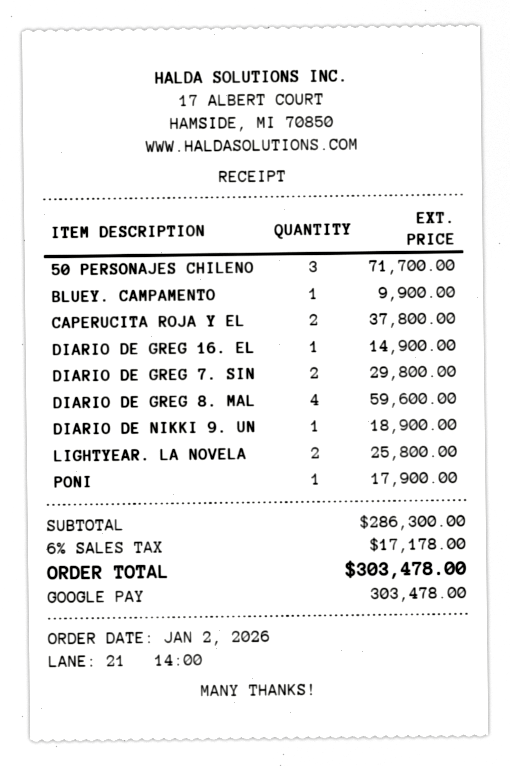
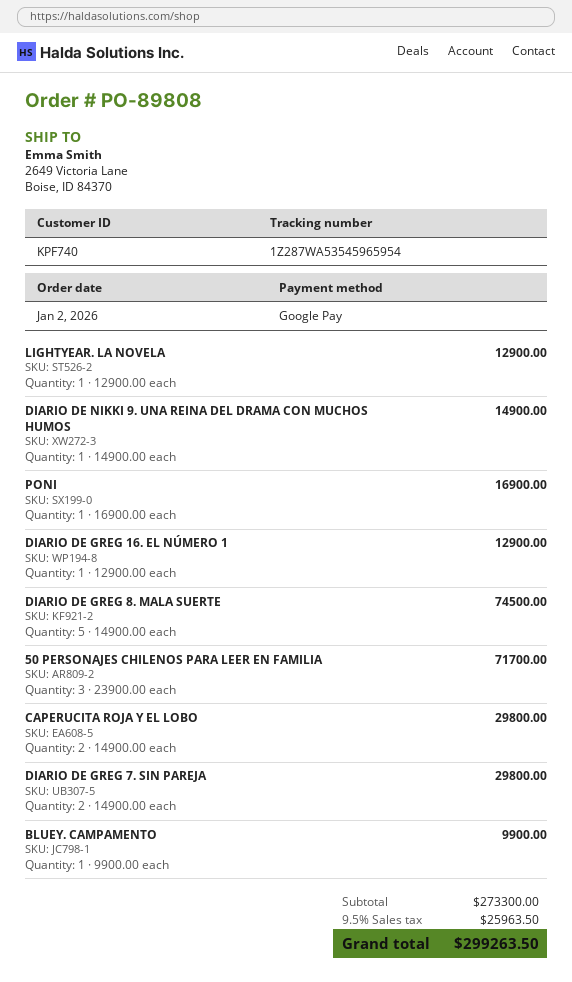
CAPERUCITA ROJA Y EL: 2 for 37800.00 -> 2 for 29800.00
DIARIO DE GREG 16. EL: 1 for 14900.00 -> 1 for 12900.00
DIARIO DE GREG 8. MAL: 4 for 59600.00 -> 5 for 74500.00
DIARIO DE NIKKI 9. UN: 1 for 18900.00 -> 1 for 14900.00
LIGHTYEAR. LA NOVELA: 2 for 25800.00 -> 1 for 12900.00
PONI: 1 for 17900.00 -> 1 for 16900.00
subtotal: 286300.00 -> 273300.00
tax: 6% = 17178.00 -> 9.5% = 25963.50
total: 303478.00 -> 299263.50

